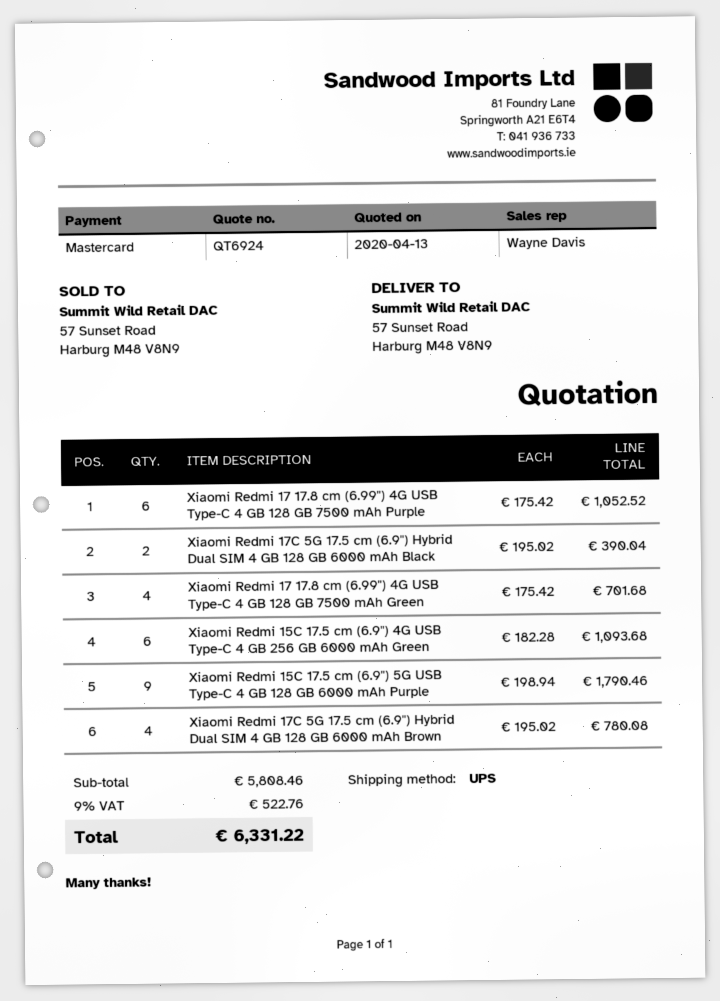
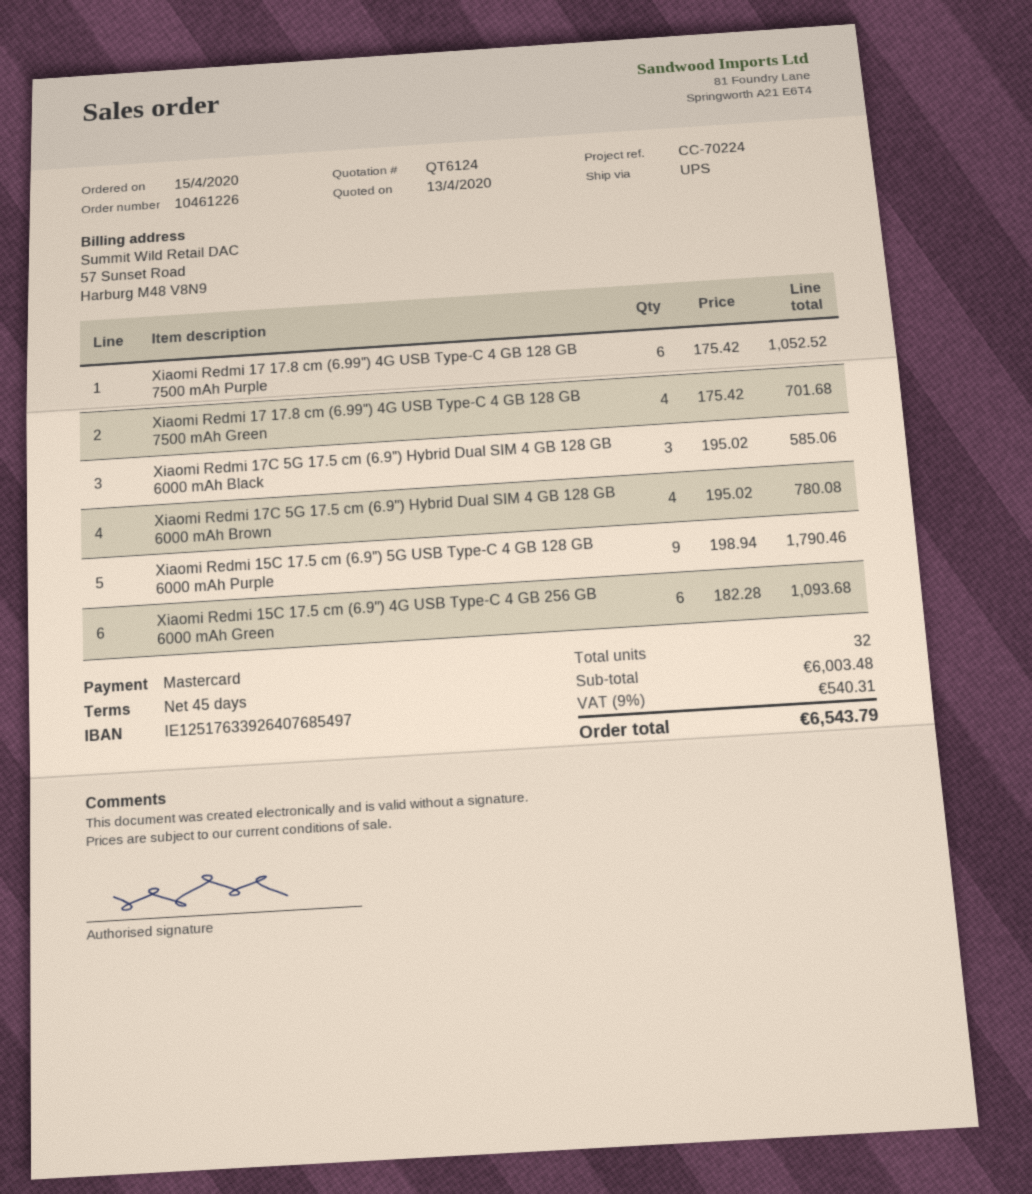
quote number: QT6924 -> QT6124
Xiaomi Redmi 17C 5G 17.5 cm (6.9'') Hybrid Dual SIM 4 GB 128 GB 6000 mAh Black: 2 x 195.02 = 390.04 -> 3 x 195.02 = 585.06
subtotal: 5808.46 -> 6003.48
tax: 9% = 522.76 -> 9% = 540.31
total: 6331.22 -> 6543.79

